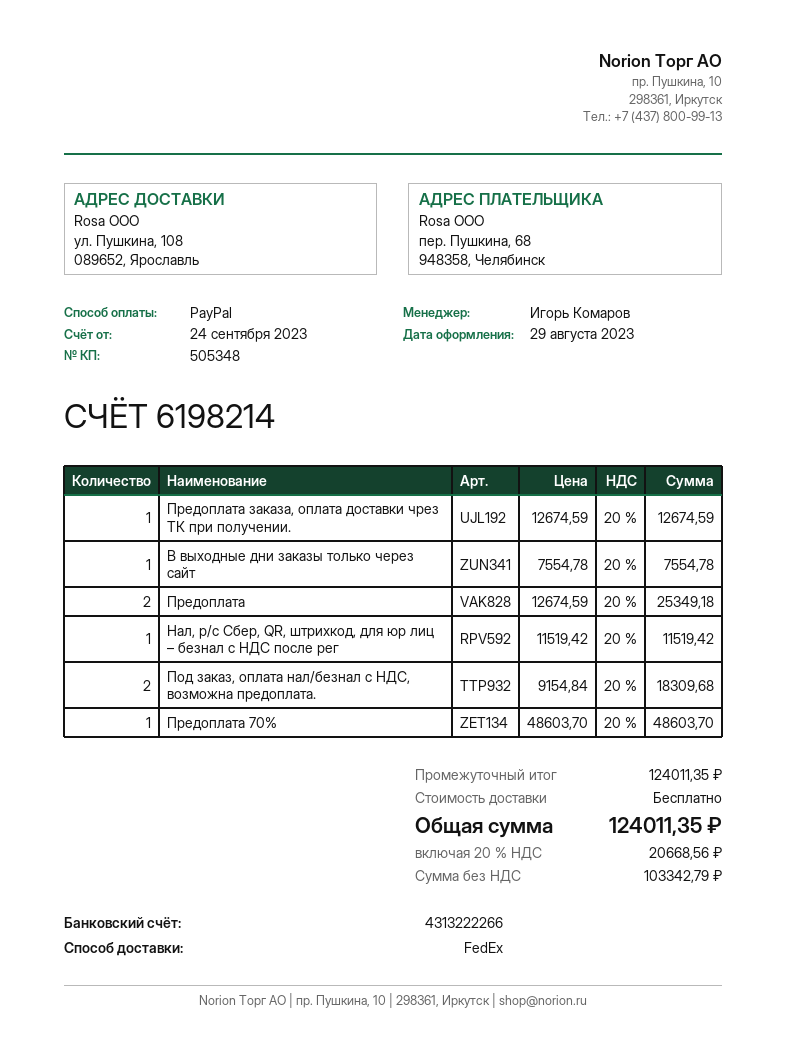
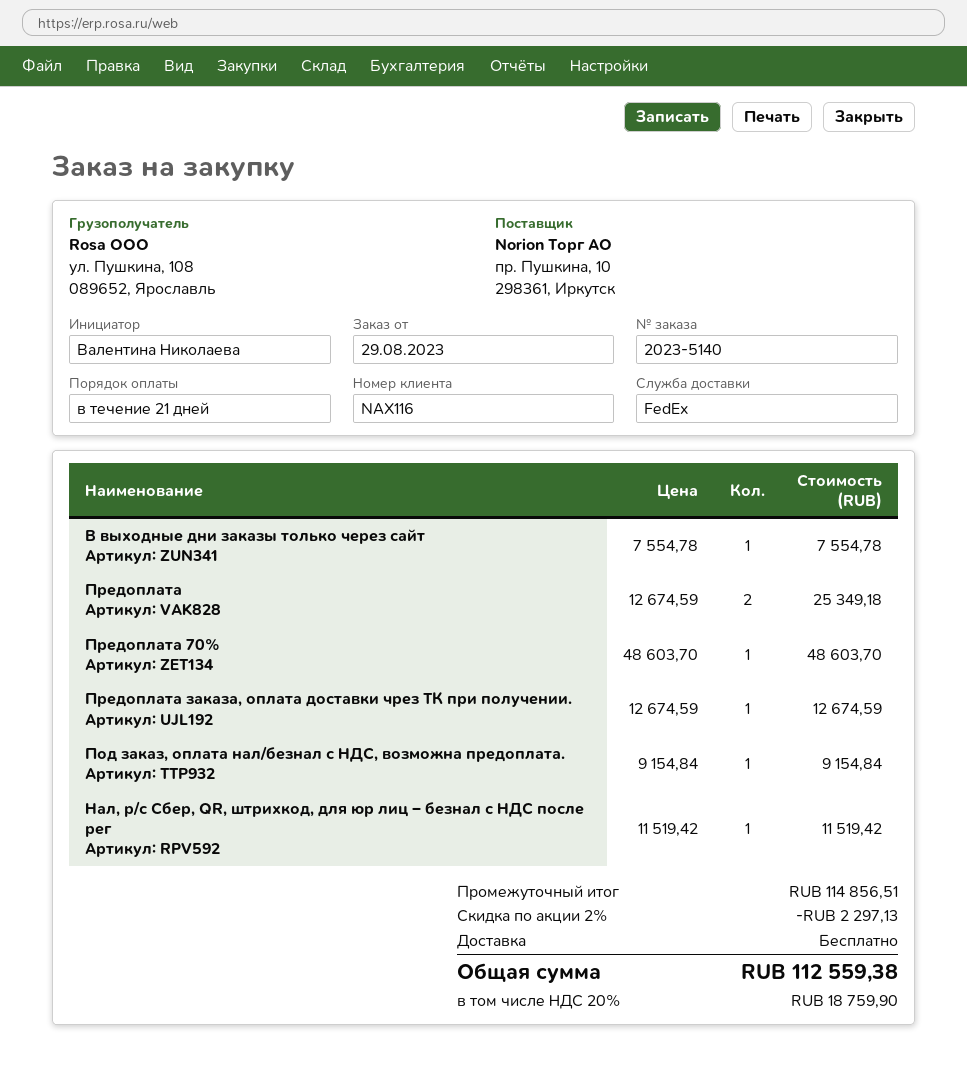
Под заказ, оплата нал/безнал с НДС, возможна предоплата.: 2 x 9154.84 = 18309.68 -> 1 x 9154.84 = 9154.84
subtotal: 124011.35 -> 114856.51
discount: none -> 2% = 2297.13
tax: 20% = 20668.56 -> 20% = 18759.90
total: 124011.35 -> 112559.38

